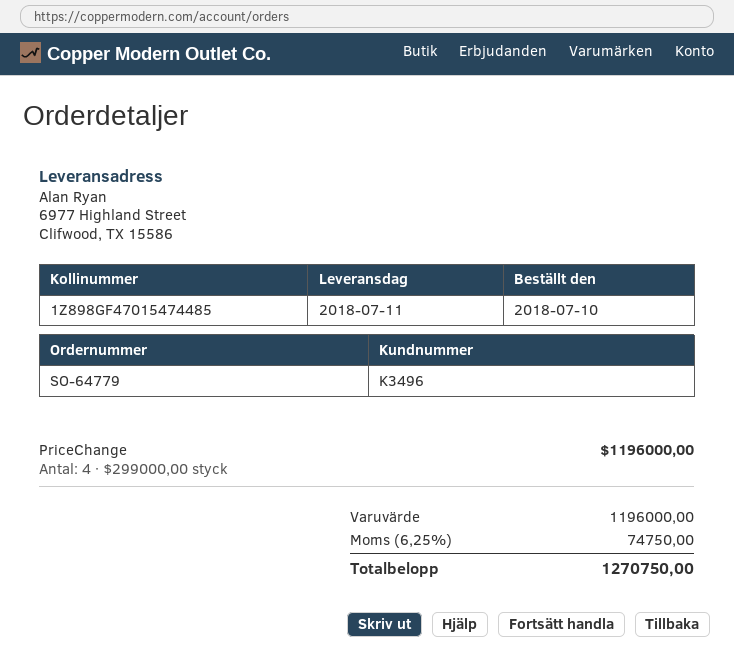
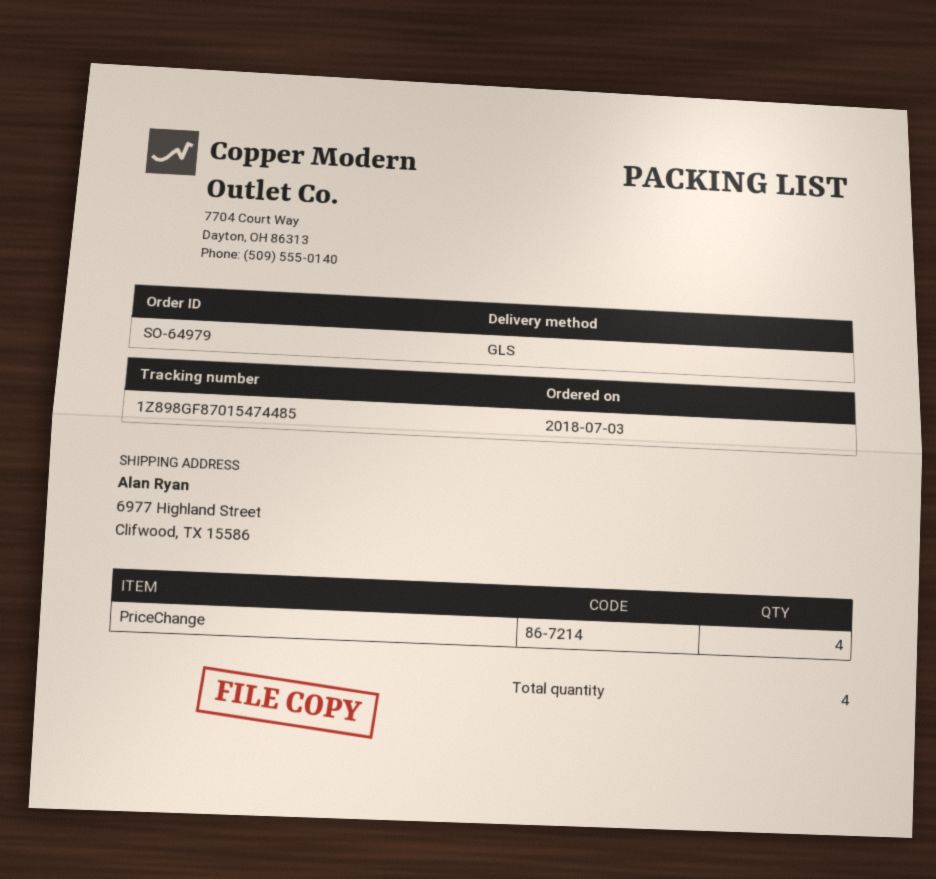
order number: SO-64779 -> SO-64979
order date: 2018-07-10 -> 2018-07-03
tracking number: 1Z898GF47015474485 -> 1Z898GF87015474485

